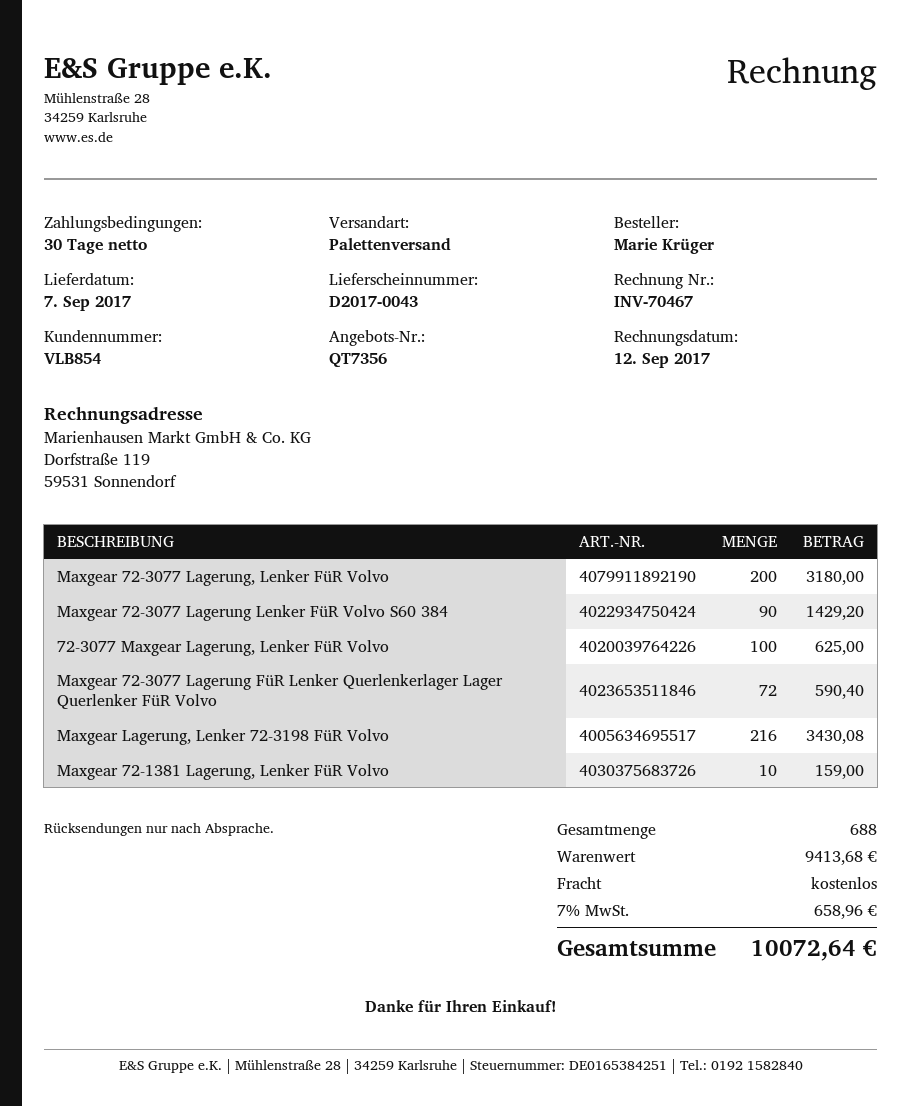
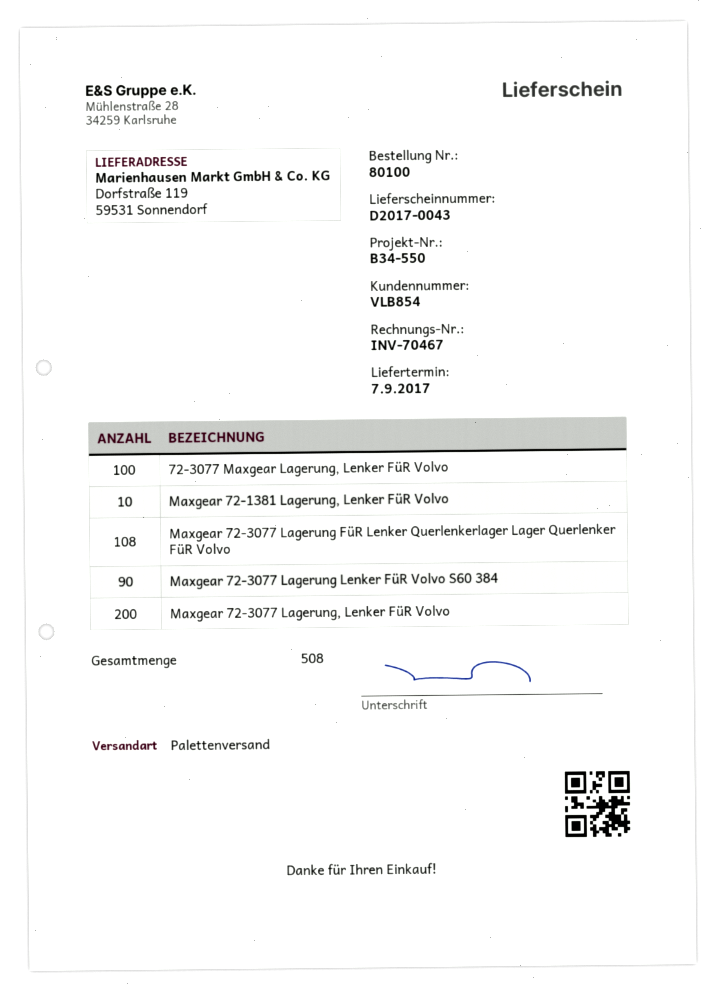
Maxgear 72-3077 Lagerung FüR Lenker Querlenkerlager Lager Querlenker FüR Volvo: 72 -> 108
Maxgear Lagerung, Lenker 72-3198 FüR Volvo: 216 -> none
total quantity: 688 -> 508

